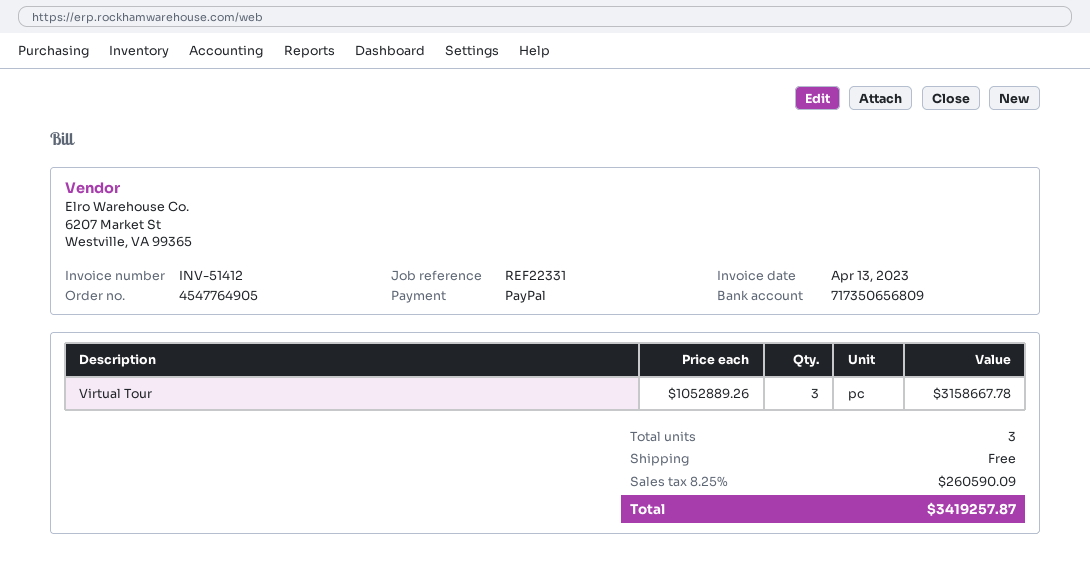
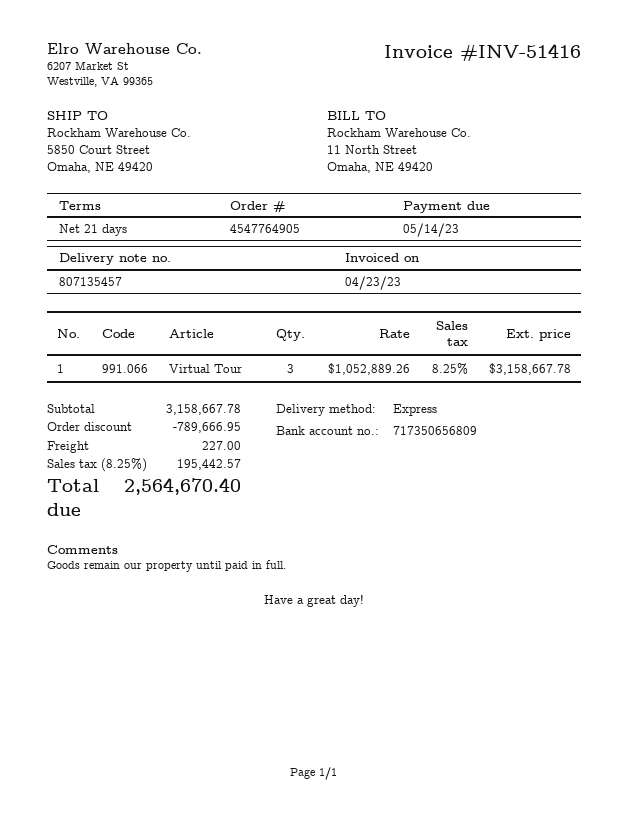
invoice number: INV-51412 -> INV-51416
invoice date: 2023-04-13 -> 2023-04-23
discount: none -> 789666.95
shipping: 0.00 -> 227.00
tax: 8.25% = 260590.09 -> 8.25% = 195442.57
total: 3419257.87 -> 2564670.40

